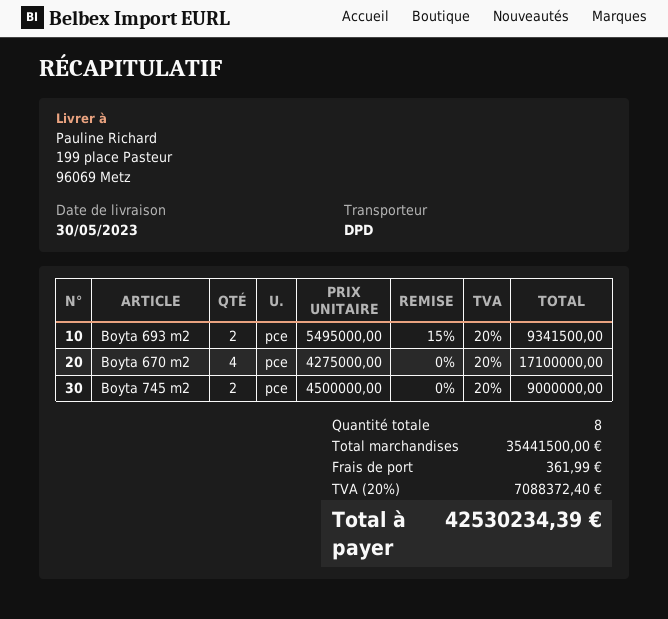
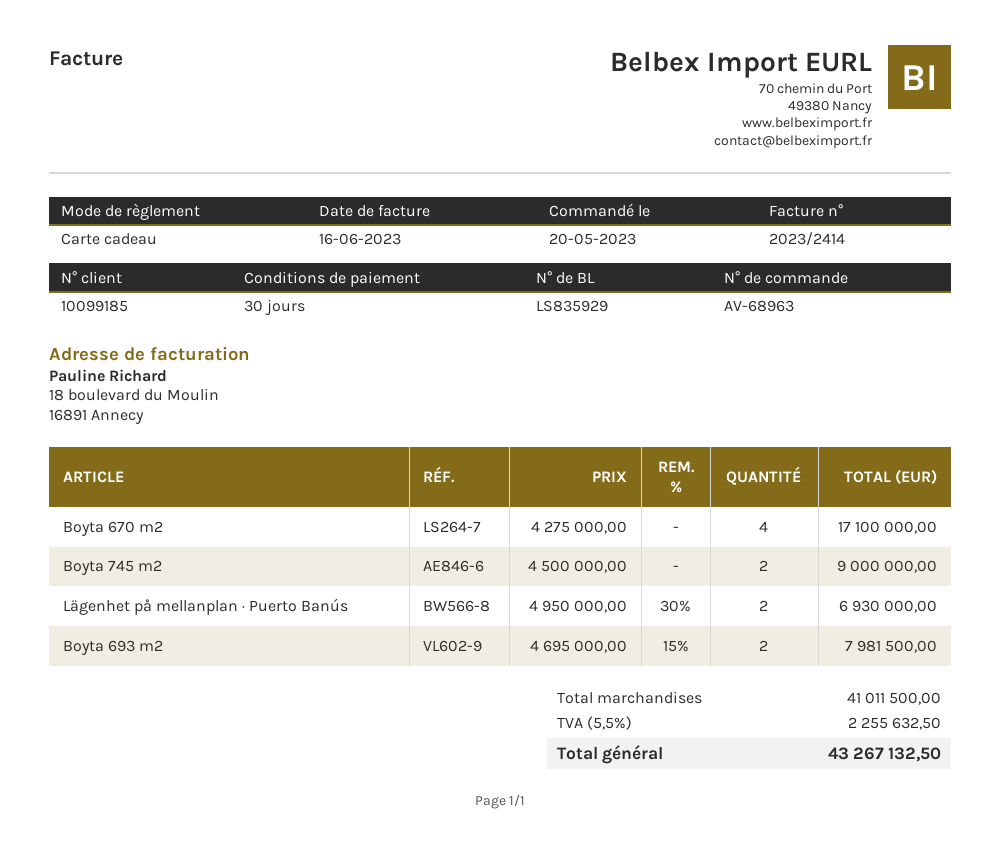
Boyta 693 m2: 2 x 5495000.00 - 15% = 9341500.00 -> 2 x 4695000.00 - 15% = 7981500.00
Lägenhet på mellanplan · Puerto Banús: none -> 2 x 4950000.00 - 30% = 6930000.00
subtotal: 35441500.00 -> 41011500.00
shipping: 361.99 -> none
tax: 20% = 7088372.40 -> 5.5% = 2255632.50
total: 42530234.39 -> 43267132.50

